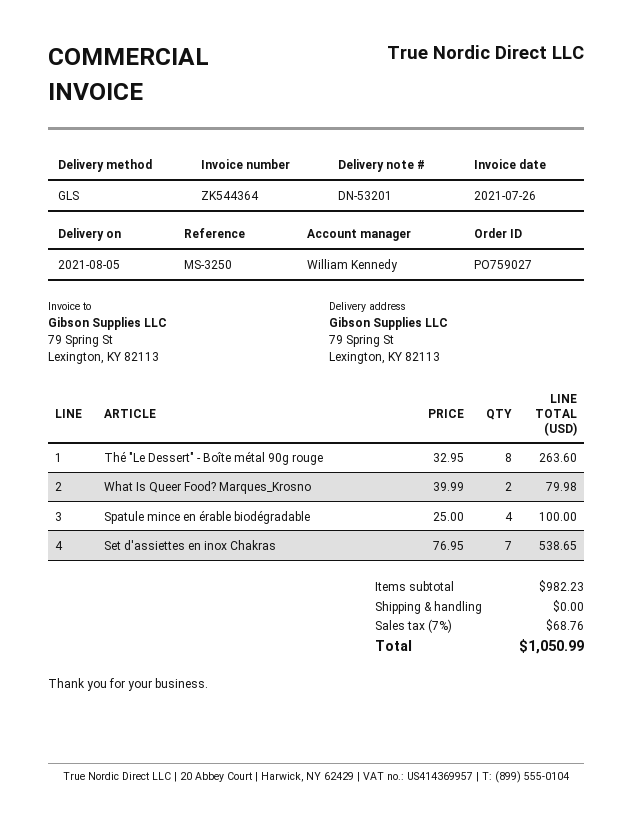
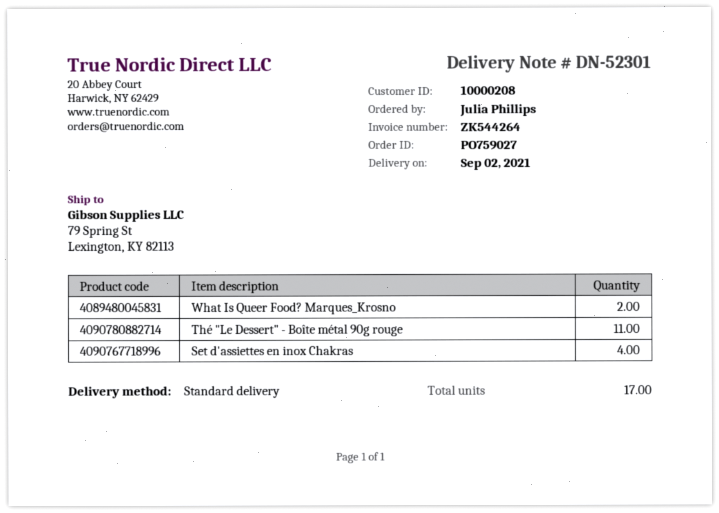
delivery note number: DN-53201 -> DN-52301
delivery date: 2021-08-05 -> 2021-09-02
invoice number: ZK544364 -> ZK544264
shipping method: GLS -> standard
Thé "Le Dessert" - Boîte métal 90g rouge: 8 -> 11
Spatule mince en érable biodégradable: 4 -> none
Set d'assiettes en inox Chakras: 7 -> 4

